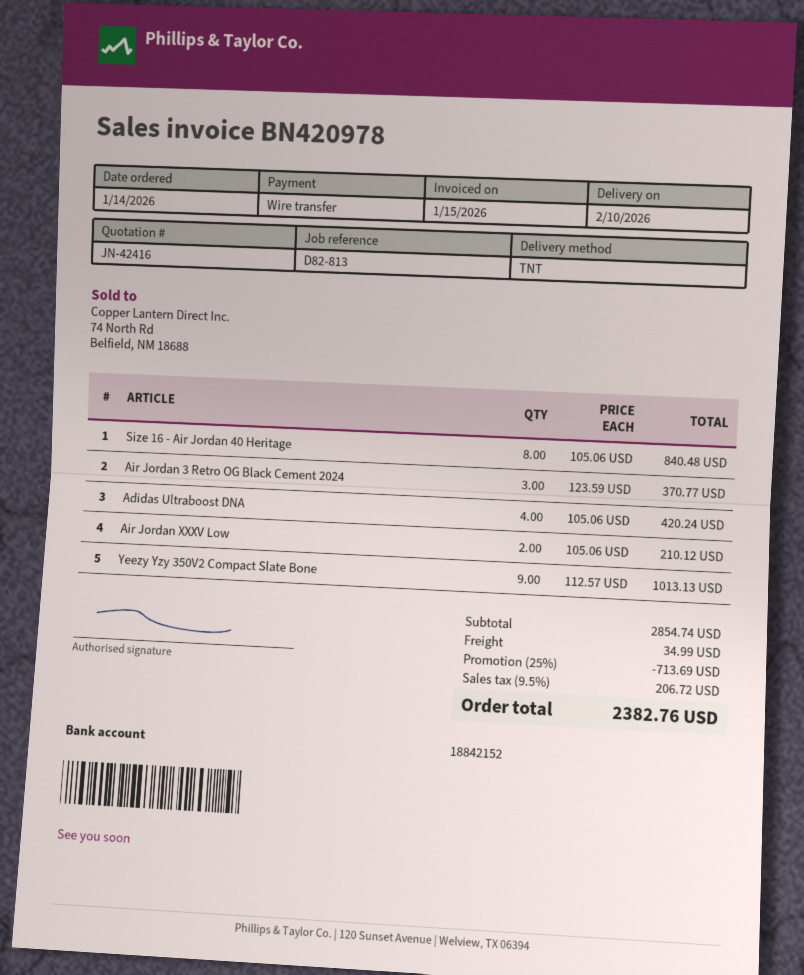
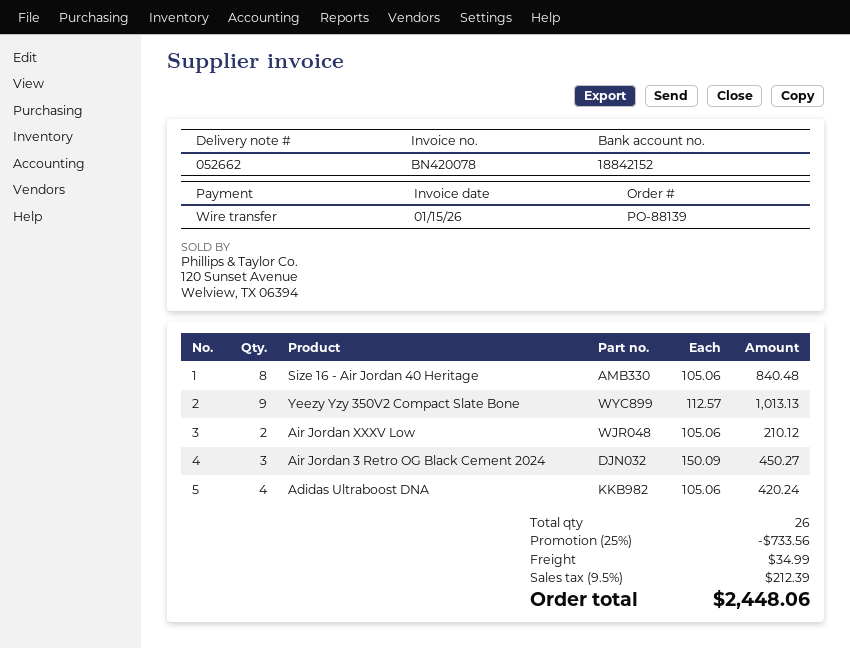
invoice number: BN420978 -> BN420078
Air Jordan 3 Retro OG Black Cement 2024: 3 x 123.59 = 370.77 -> 3 x 150.09 = 450.27
discount: 25% = 713.69 -> 25% = 733.56
tax: 9.5% = 206.72 -> 9.5% = 212.39
total: 2382.76 -> 2448.06

